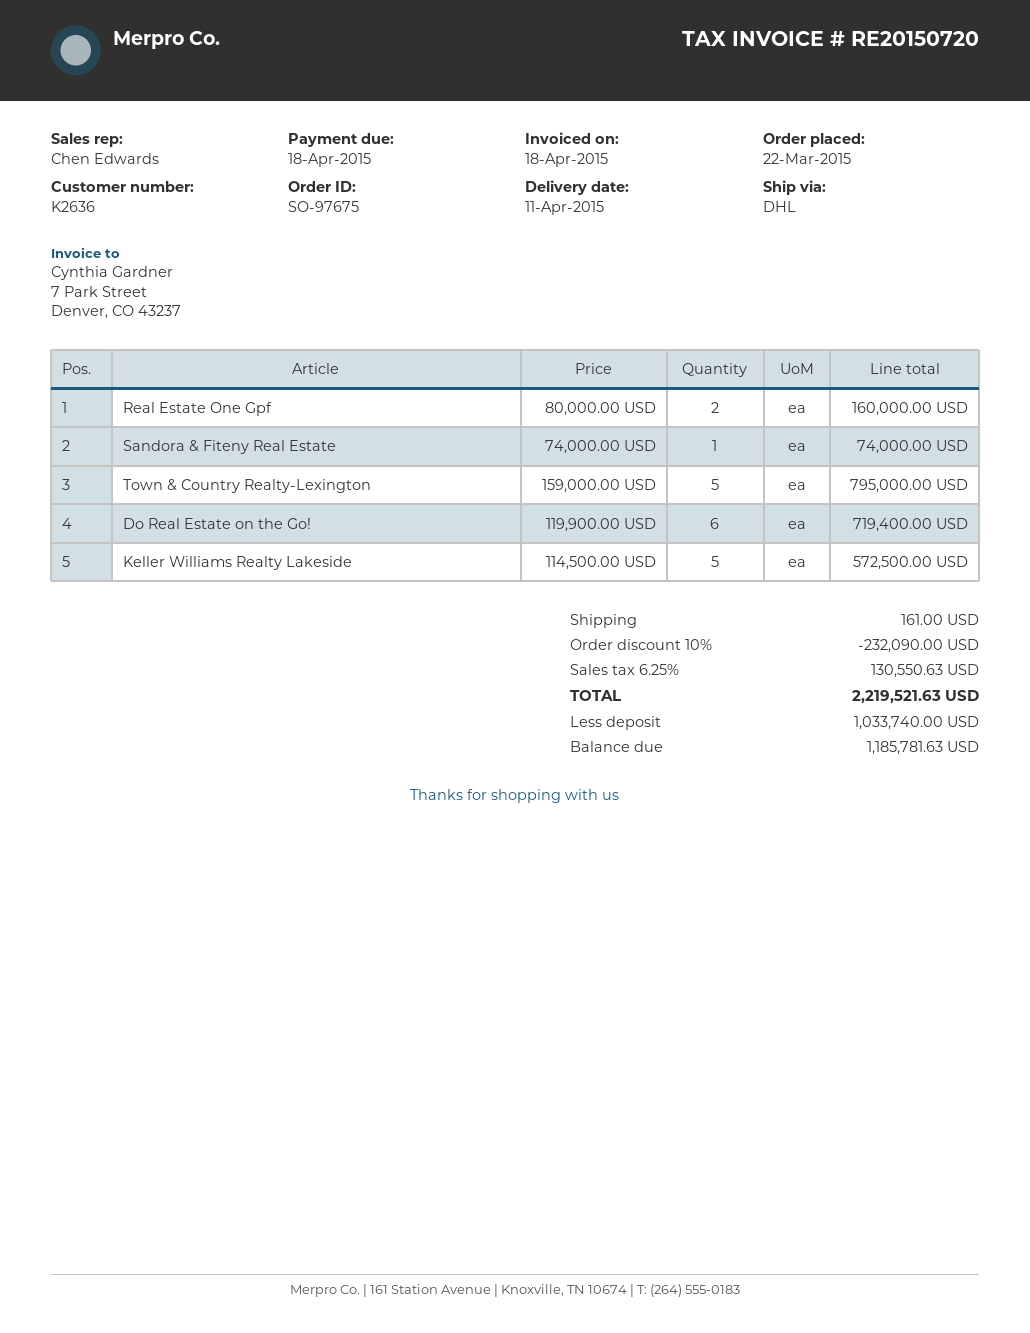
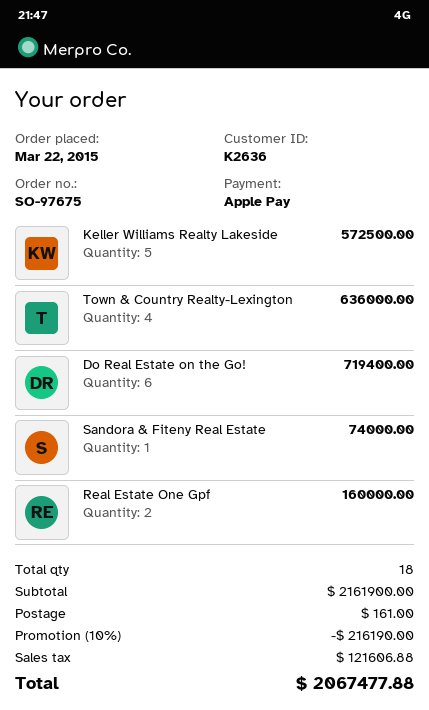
Town & Country Realty-Lexington: 5 for 795000.00 -> 4 for 636000.00
discount: 10% = 232090.00 -> 10% = 216190.00
tax: 130550.63 -> 121606.88
total: 2219521.63 -> 2067477.88

